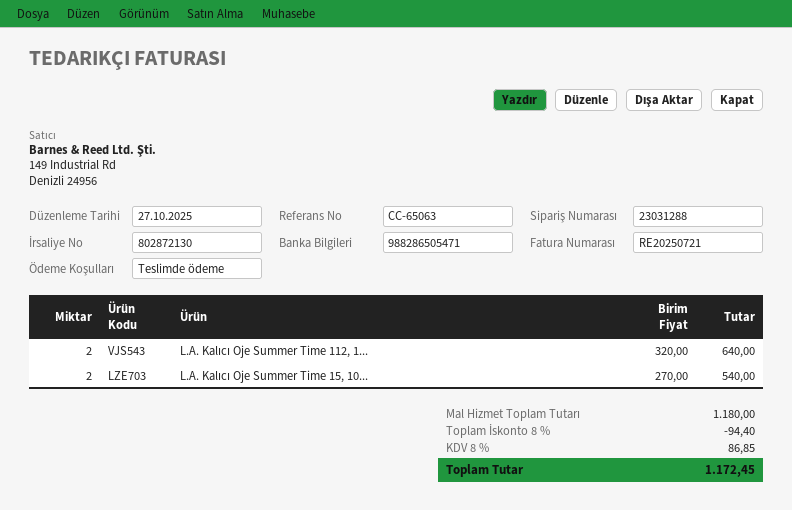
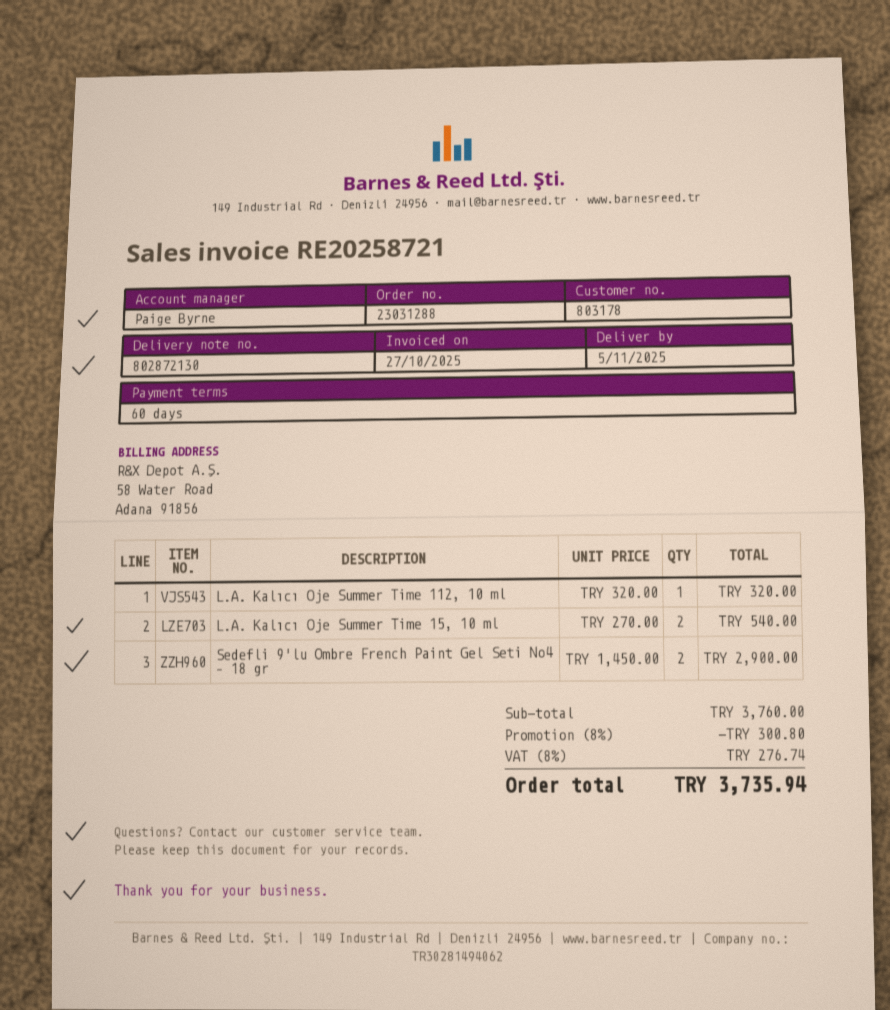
invoice number: RE20250721 -> RE20258721
payment terms: on receipt -> 60 days
L.A. Kalıcı Oje Summer Time 112, 1...: 2 x 320.00 = 640.00 -> 1 x 320.00 = 320.00
Sedefli 9'lu Ombre French Paint Gel Seti No4 – 18 gr: none -> 2 x 1450.00 = 2900.00
subtotal: 1180.00 -> 3760.00
discount: 8% = 94.40 -> 8% = 300.80
tax: 8% = 86.85 -> 8% = 276.74
total: 1172.45 -> 3735.94

